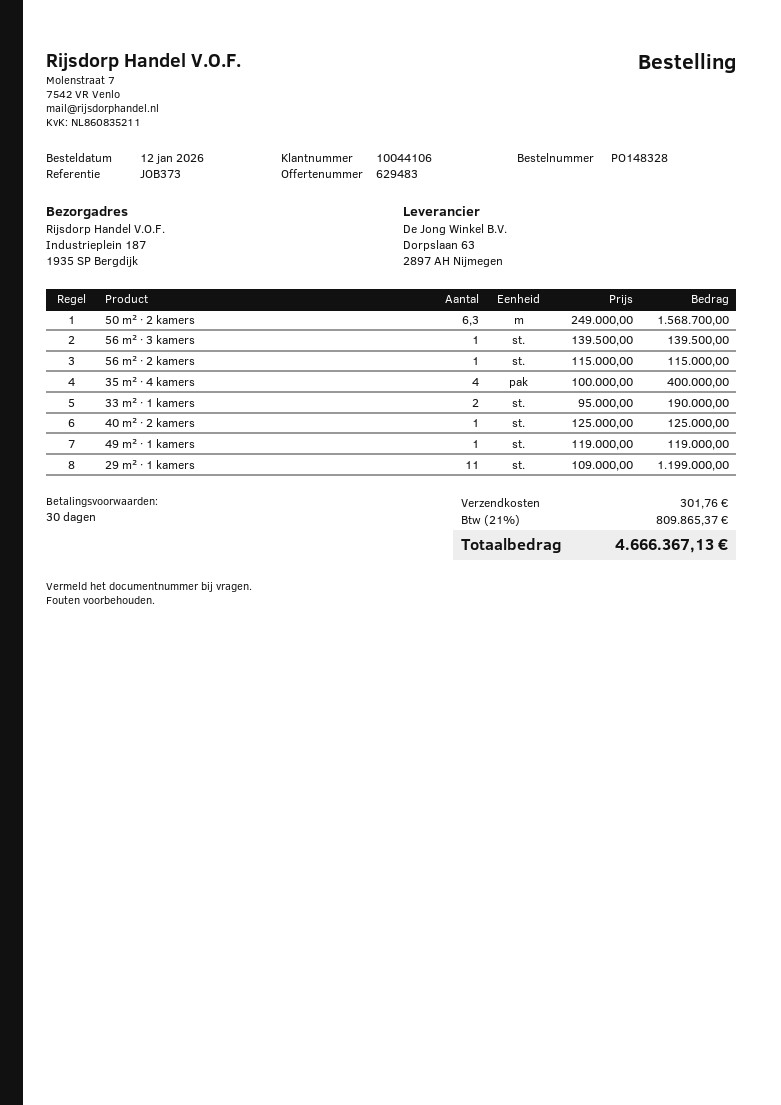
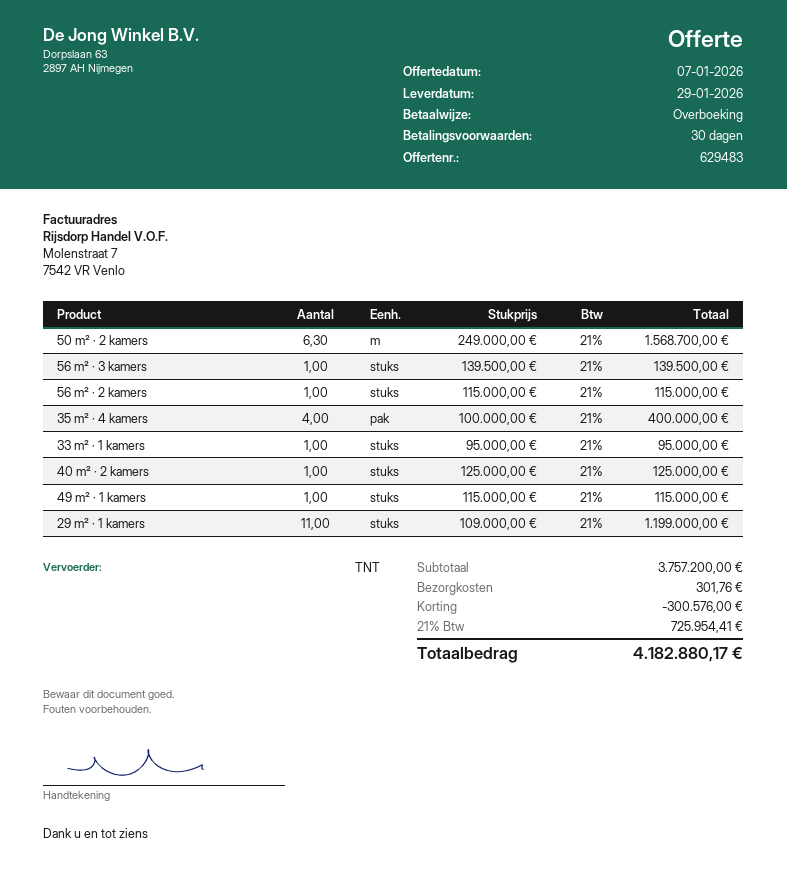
33 m² · 1 kamers: 2 x 95000.00 = 190000.00 -> 1 x 95000.00 = 95000.00
49 m² · 1 kamers: 1 x 119000.00 = 119000.00 -> 1 x 115000.00 = 115000.00
discount: none -> 300576.00
tax: 21% = 809865.37 -> 21% = 725954.41
total: 4666367.13 -> 4182880.17

